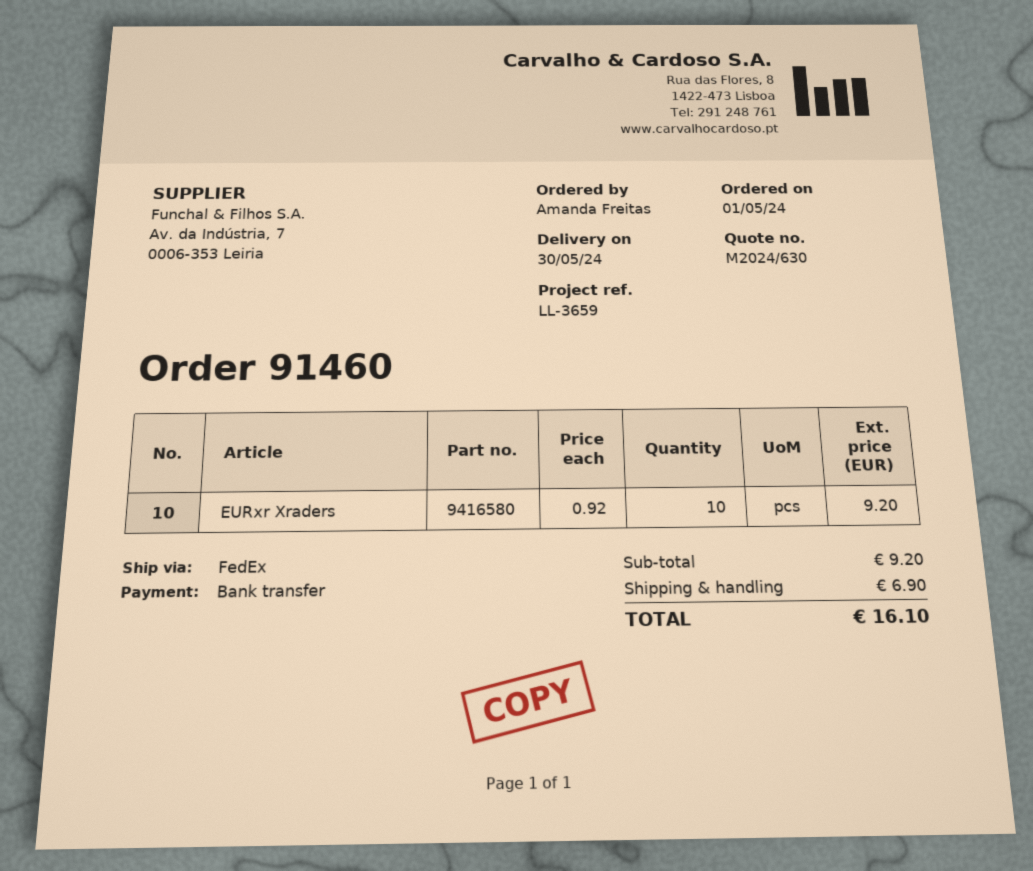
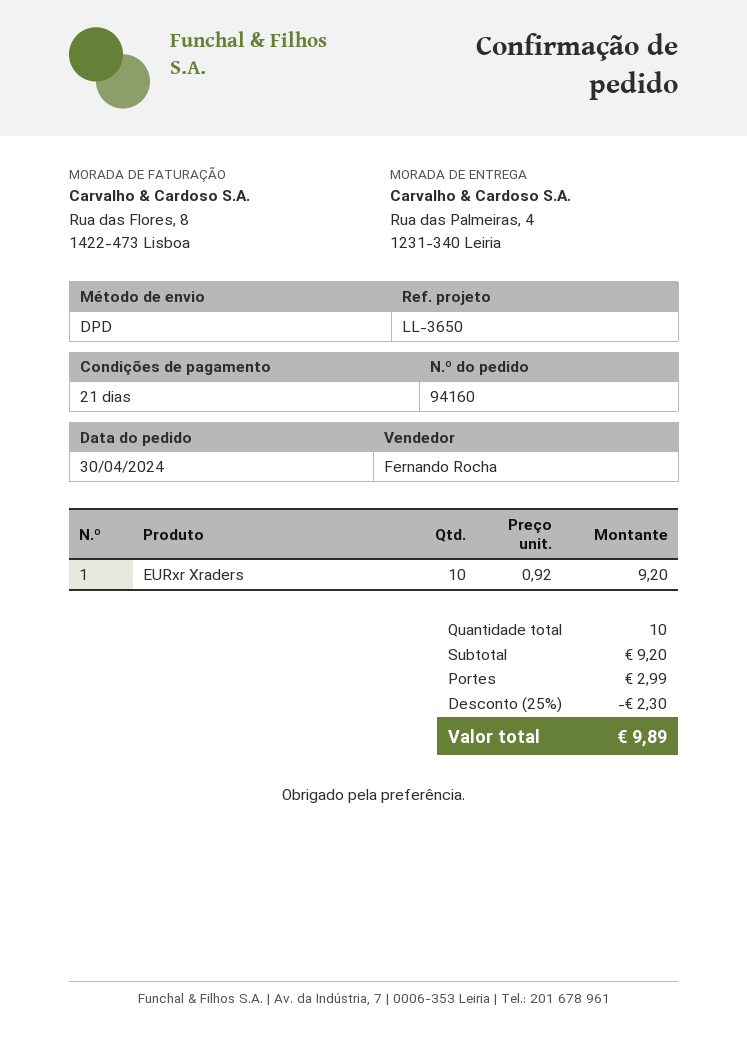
order number: 91460 -> 94160
order date: 2024-05-01 -> 2024-04-30
reference: LL-3659 -> LL-3650
shipping method: FedEx -> DPD
discount: none -> 25% = 2.30
shipping: 6.90 -> 2.99
total: 16.10 -> 9.89

